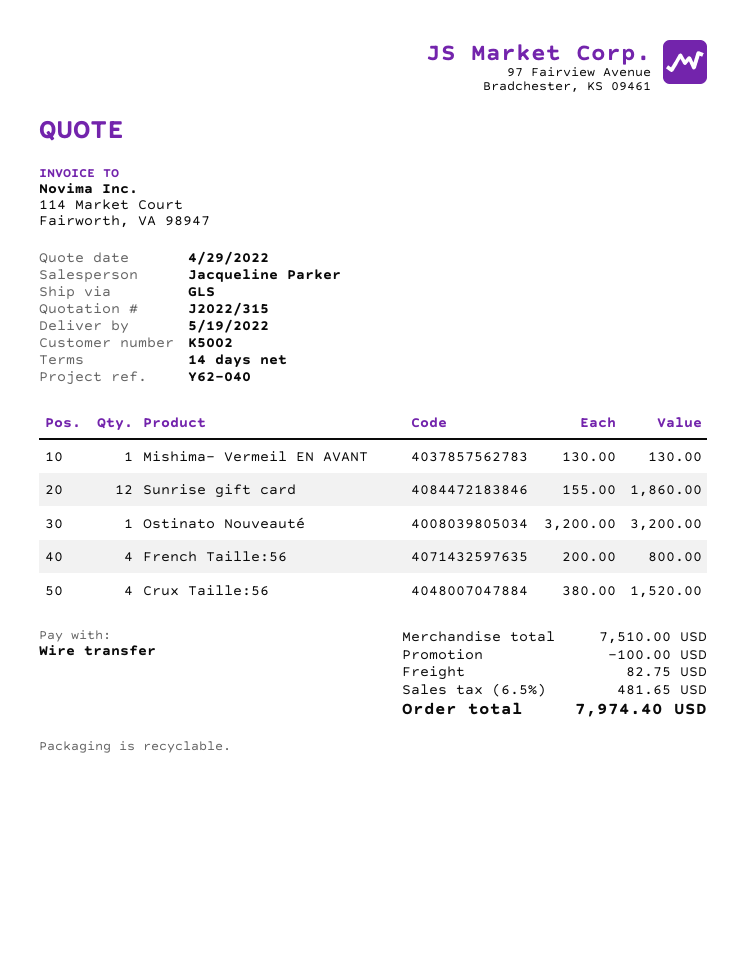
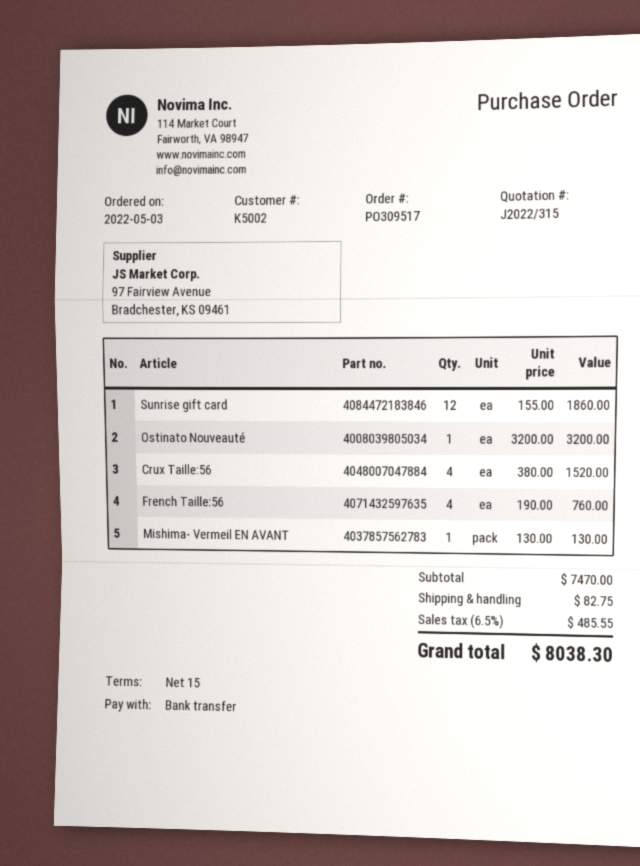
payment terms: 14 days -> 15 days
French Taille:56: 4 x 200.00 = 800.00 -> 4 x 190.00 = 760.00
subtotal: 7510.00 -> 7470.00
discount: 100.00 -> none
tax: 6.5% = 481.65 -> 6.5% = 485.55
total: 7974.40 -> 8038.30

